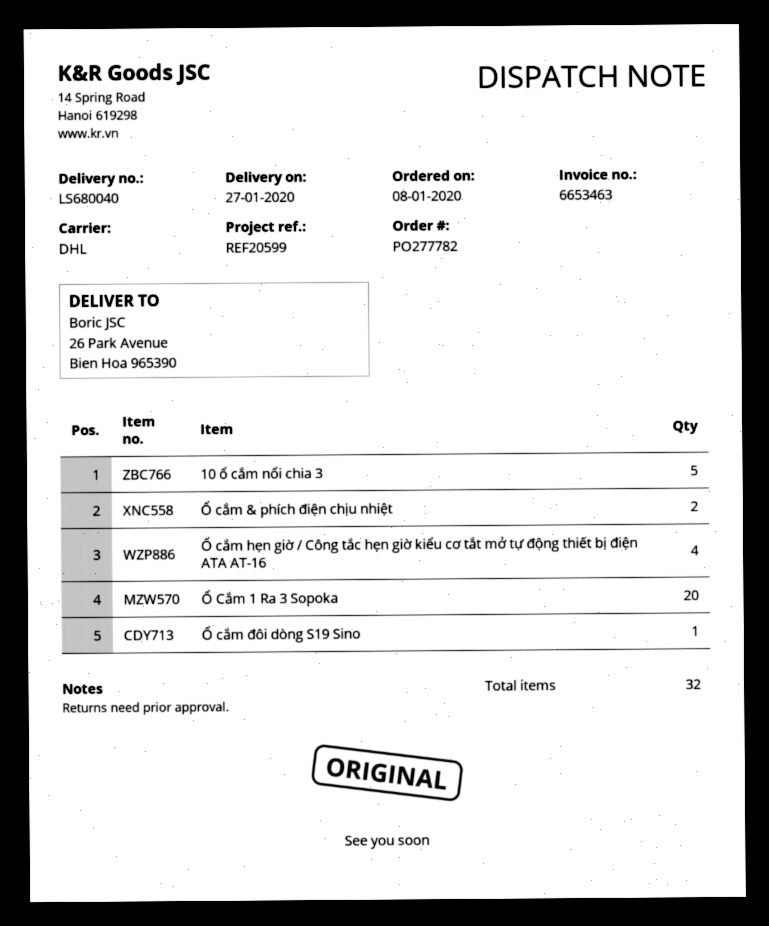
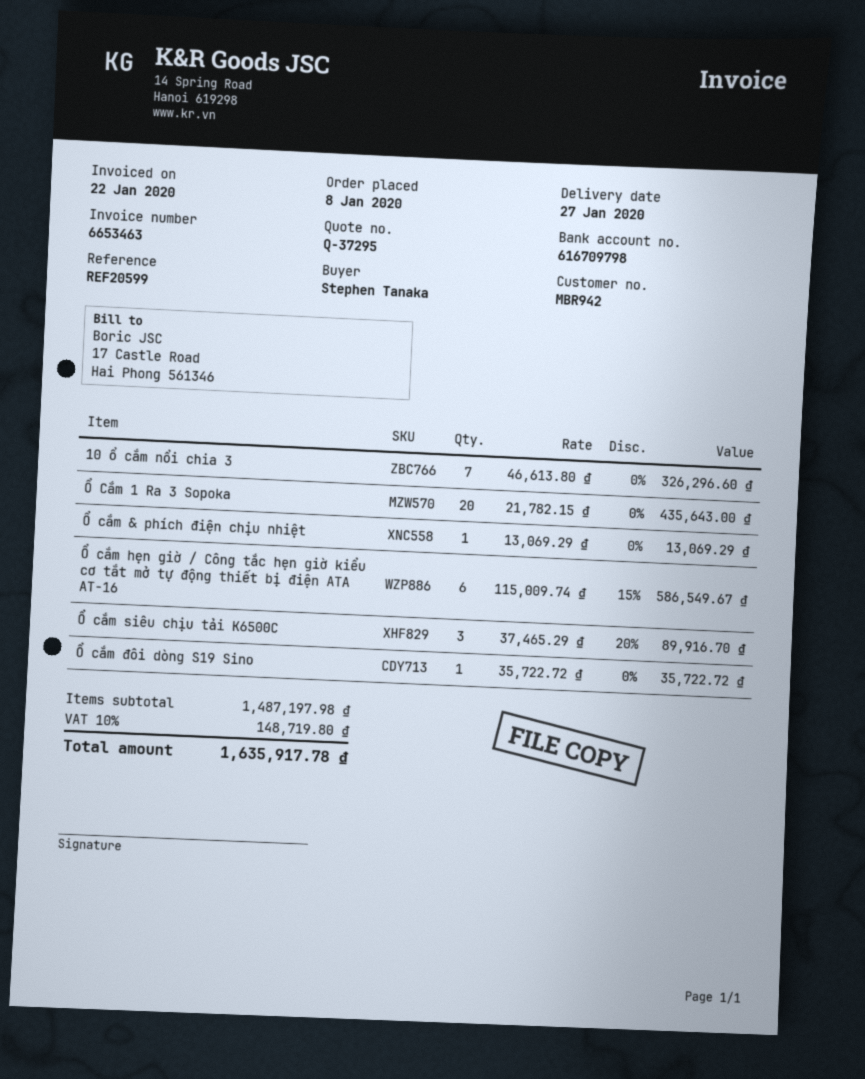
10 ổ cắm nổi chia 3: 5 -> 7
Ổ cắm & phích điện chịu nhiệt: 2 -> 1
Ổ cắm hẹn giờ / Công tắc hẹn giờ kiểu cơ tắt mở tự động thiết bị điện ATA AT-16: 4 -> 6
Ổ cắm siêu chịu tải K6500C: none -> 3

